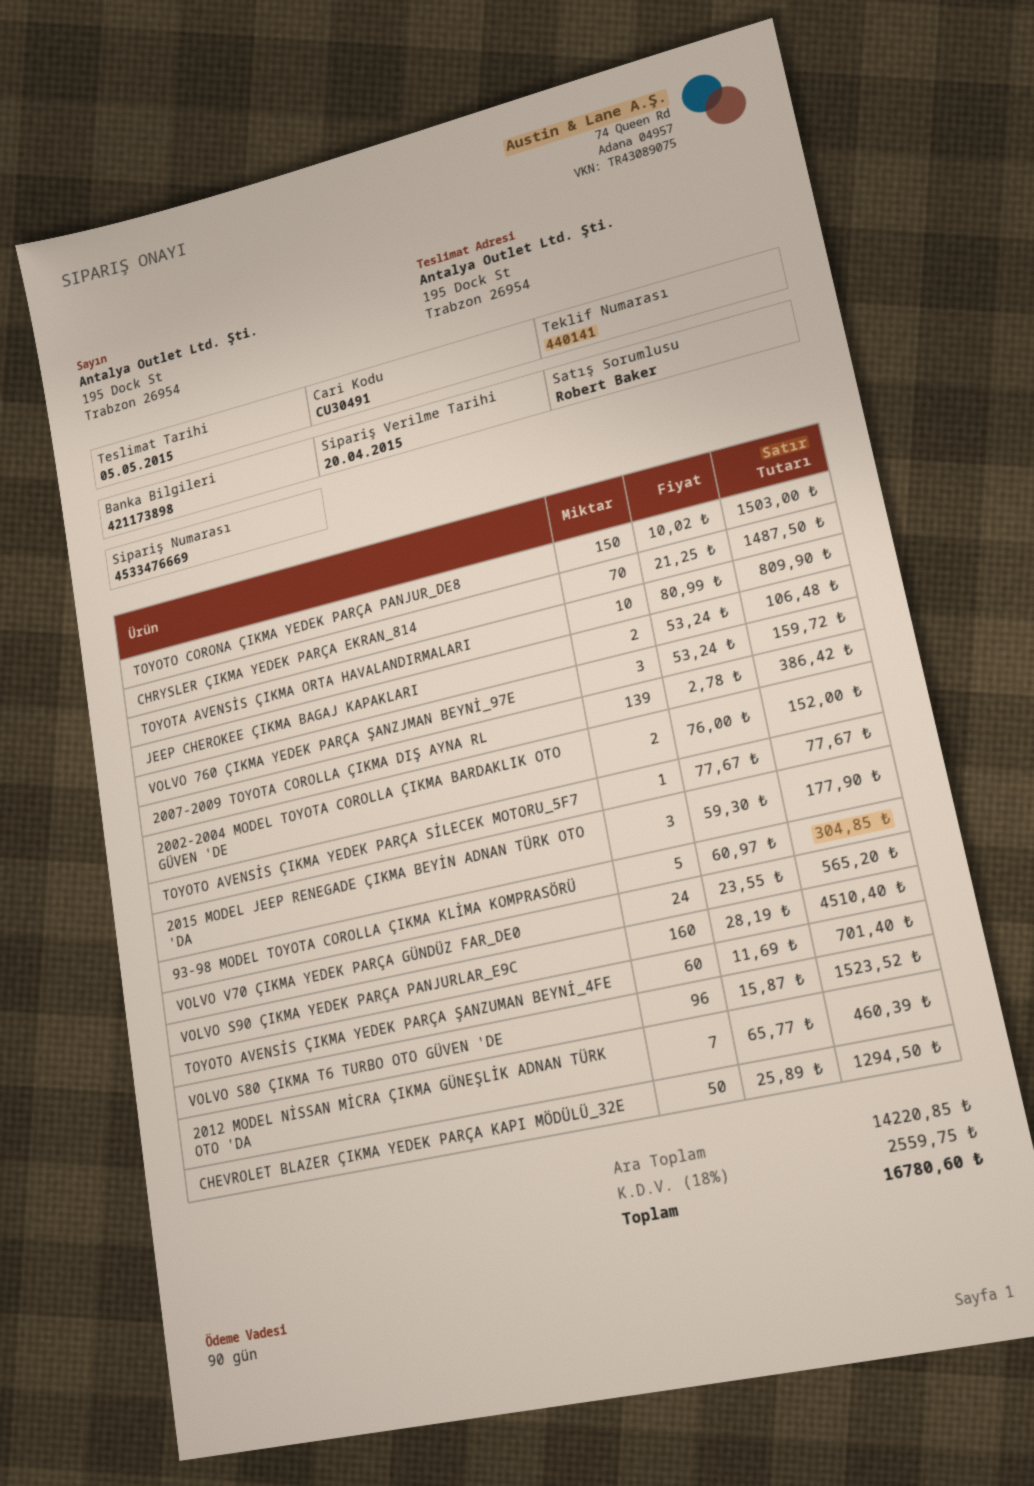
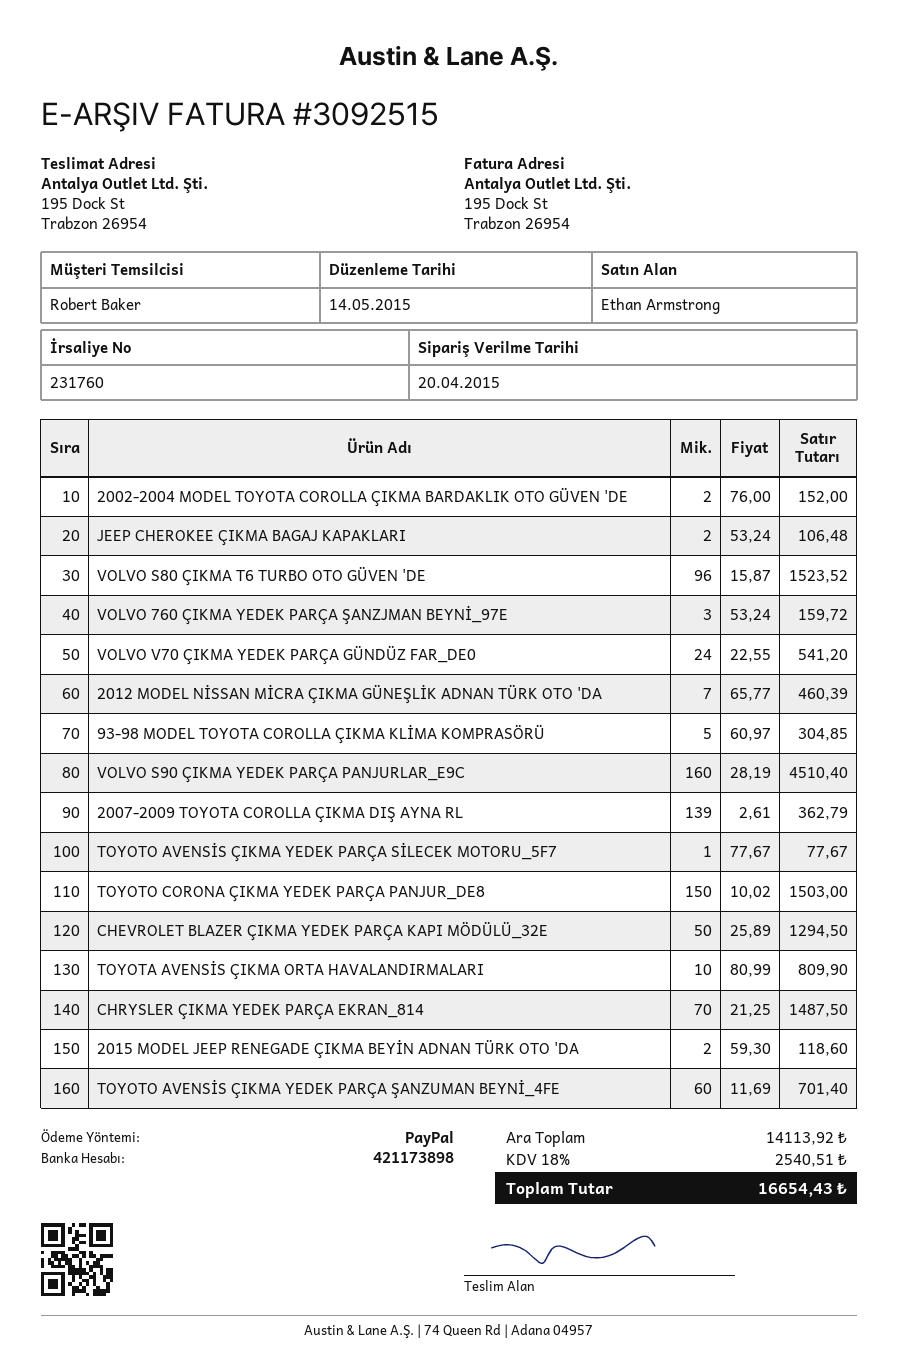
2007-2009 TOYOTA COROLLA ÇIKMA DIŞ AYNA RL: 139 x 2.78 = 386.42 -> 139 x 2.61 = 362.79
2015 MODEL JEEP RENEGADE ÇIKMA BEYİN ADNAN TÜRK OTO 'DA: 3 x 59.30 = 177.90 -> 2 x 59.30 = 118.60
VOLVO V70 ÇIKMA YEDEK PARÇA GÜNDÜZ FAR_DE0: 24 x 23.55 = 565.20 -> 24 x 22.55 = 541.20
subtotal: 14220.85 -> 14113.92
tax: 18% = 2559.75 -> 18% = 2540.51
total: 16780.60 -> 16654.43

